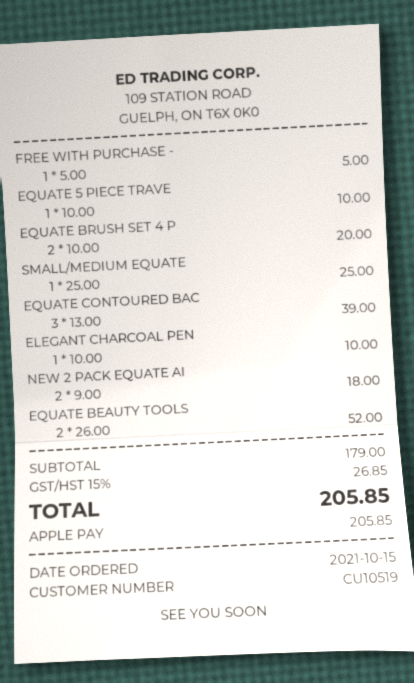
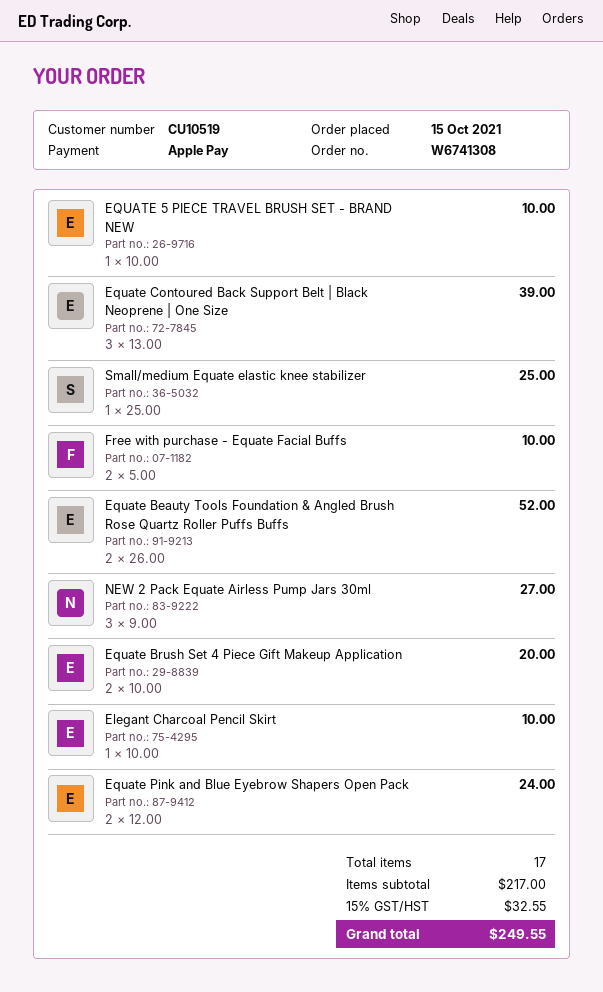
FREE WITH PURCHASE -: 1 x 5.00 = 5.00 -> 2 x 5.00 = 10.00
NEW 2 PACK EQUATE AI: 2 x 9.00 = 18.00 -> 3 x 9.00 = 27.00
Equate Pink and Blue Eyebrow Shapers Open Pack: none -> 2 x 12.00 = 24.00
subtotal: 179.00 -> 217.00
tax: 15% = 26.85 -> 15% = 32.55
total: 205.85 -> 249.55

